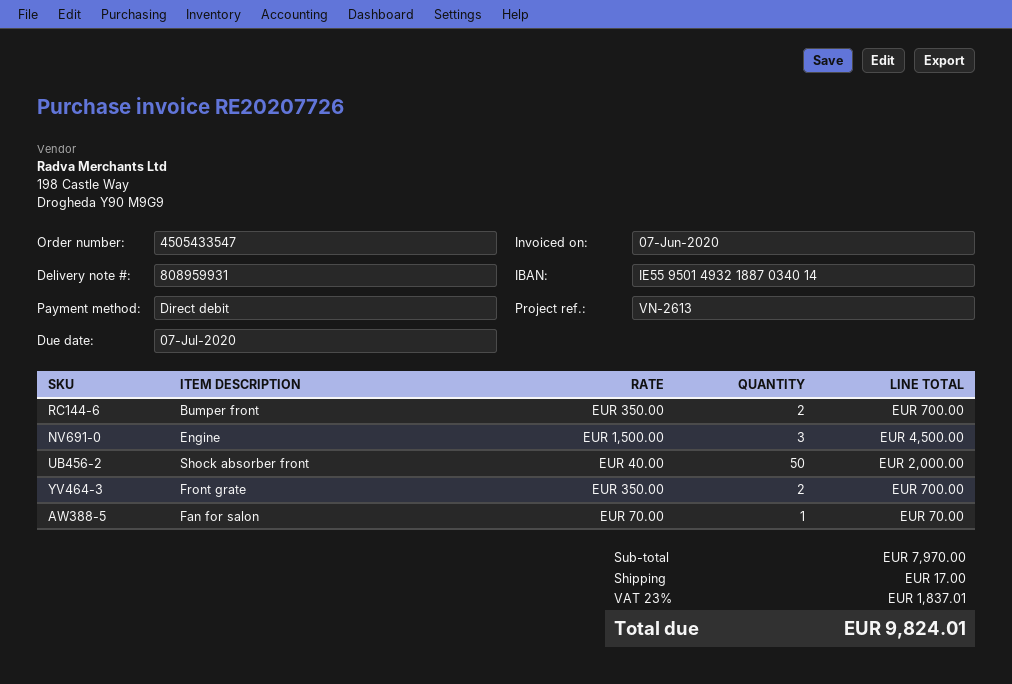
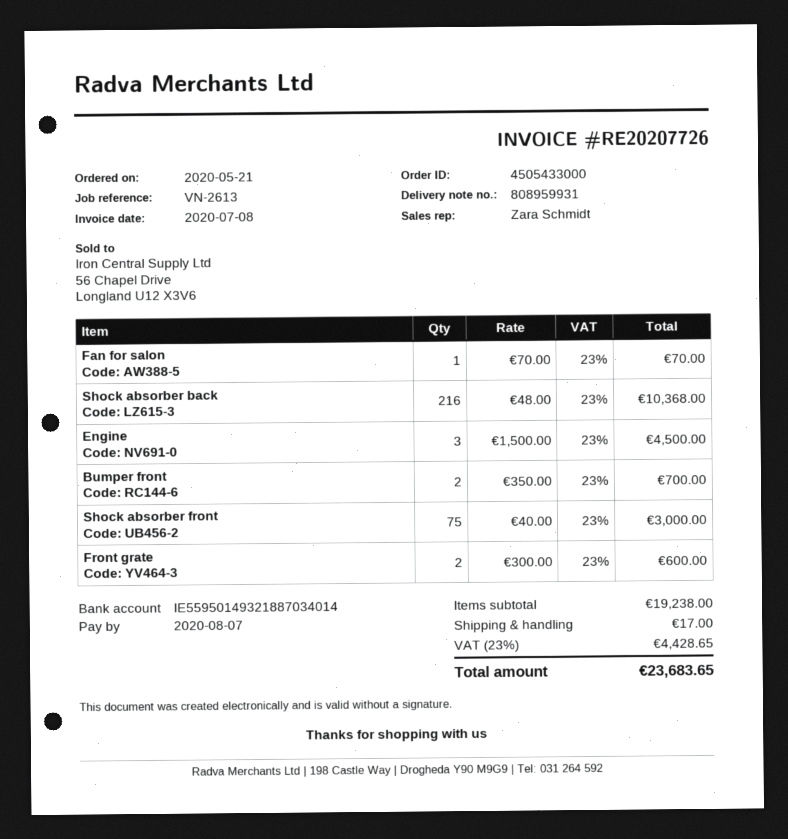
order number: 4505433547 -> 4505433000
invoice date: 2020-06-07 -> 2020-07-08
due date: 2020-07-07 -> 2020-08-07
Shock absorber front: 50 x 40.00 = 2000.00 -> 75 x 40.00 = 3000.00
Front grate: 2 x 350.00 = 700.00 -> 2 x 300.00 = 600.00
Shock absorber back: none -> 216 x 48.00 = 10368.00
subtotal: 7970.00 -> 19238.00
tax: 23% = 1837.01 -> 23% = 4428.65
total: 9824.01 -> 23683.65

